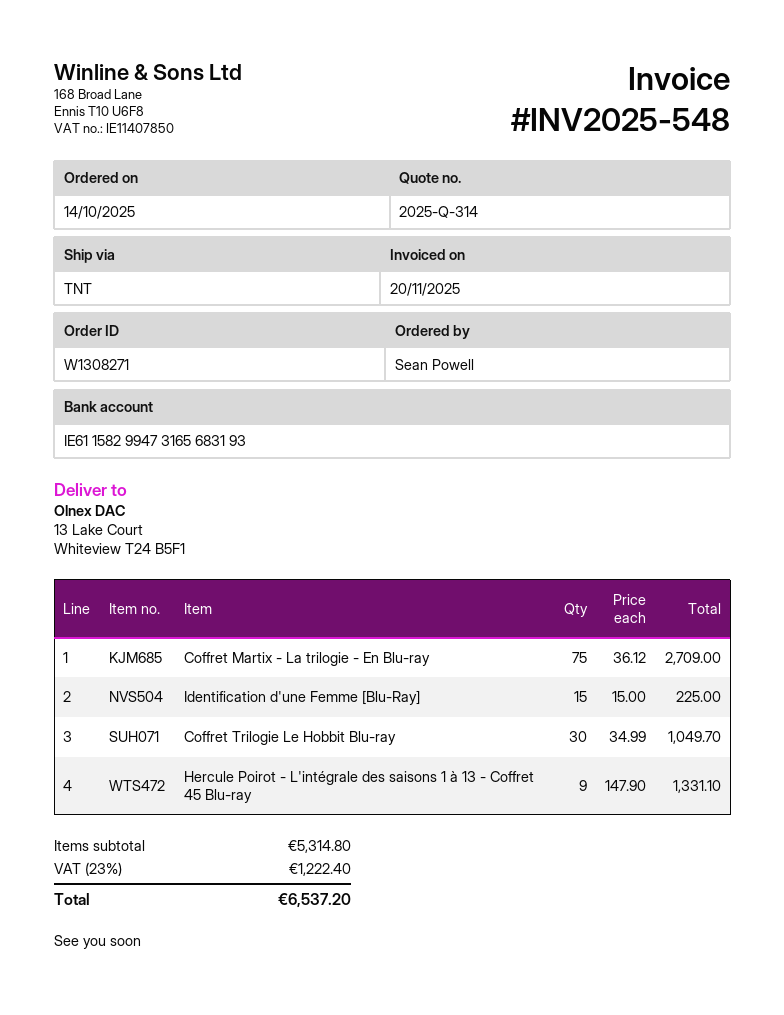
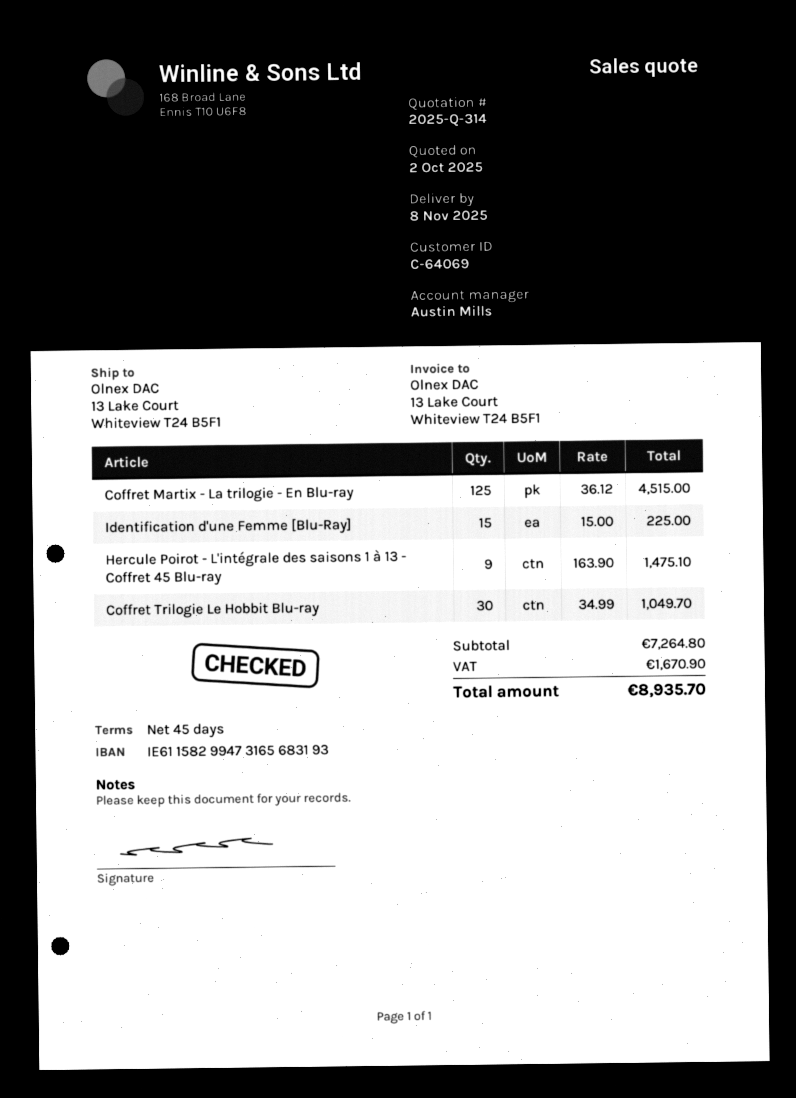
Coffret Martix - La trilogie - En Blu-ray: 75 x 36.12 = 2709.00 -> 125 x 36.12 = 4515.00
Hercule Poirot - L'intégrale des saisons 1 à 13 - Coffret 45 Blu-ray: 9 x 147.90 = 1331.10 -> 9 x 163.90 = 1475.10
subtotal: 5314.80 -> 7264.80
tax: 1222.40 -> 1670.90
total: 6537.20 -> 8935.70

